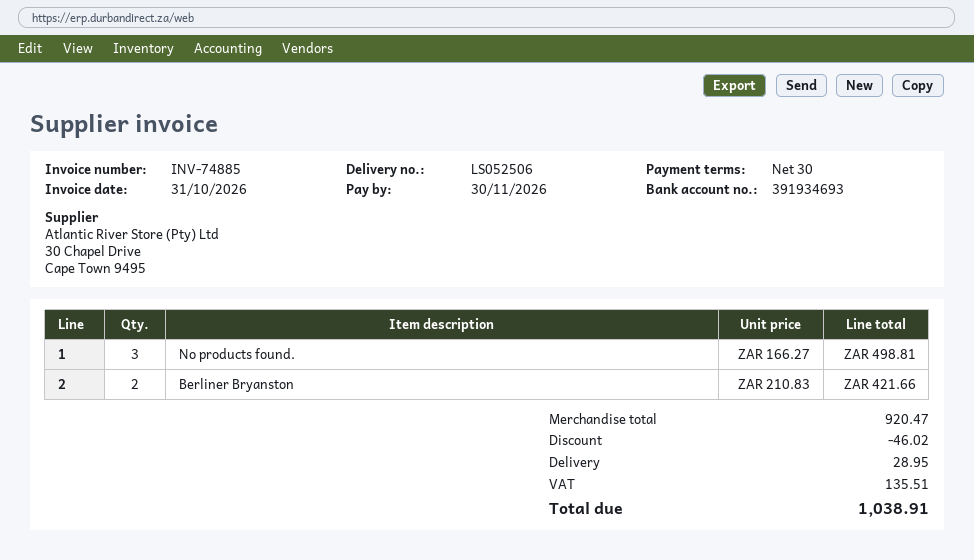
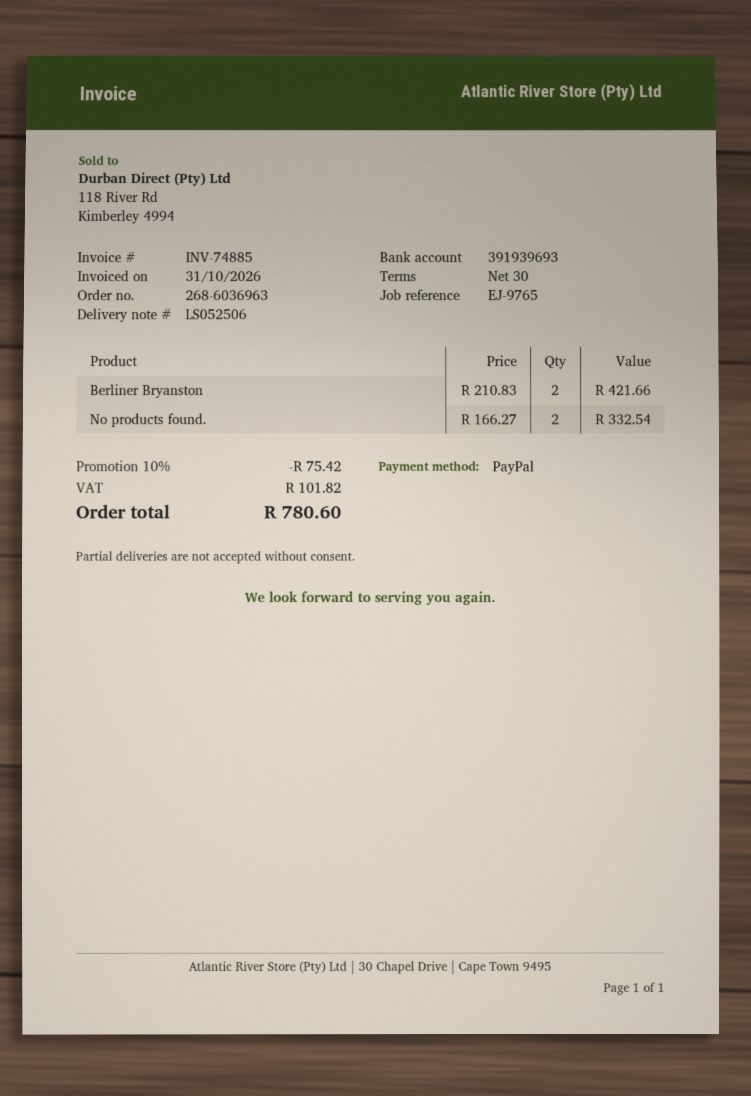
bank account: 391934693 -> 391939693
No products found.: 3 x 166.27 = 498.81 -> 2 x 166.27 = 332.54
discount: 46.02 -> 75.42
shipping: 28.95 -> none
tax: 135.51 -> 101.82
total: 1038.91 -> 780.60

